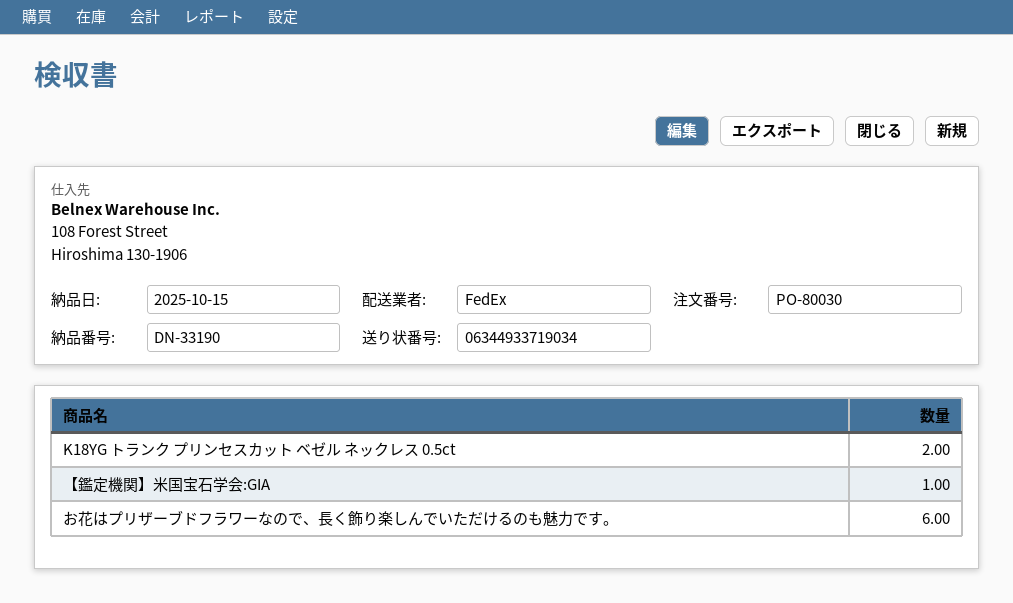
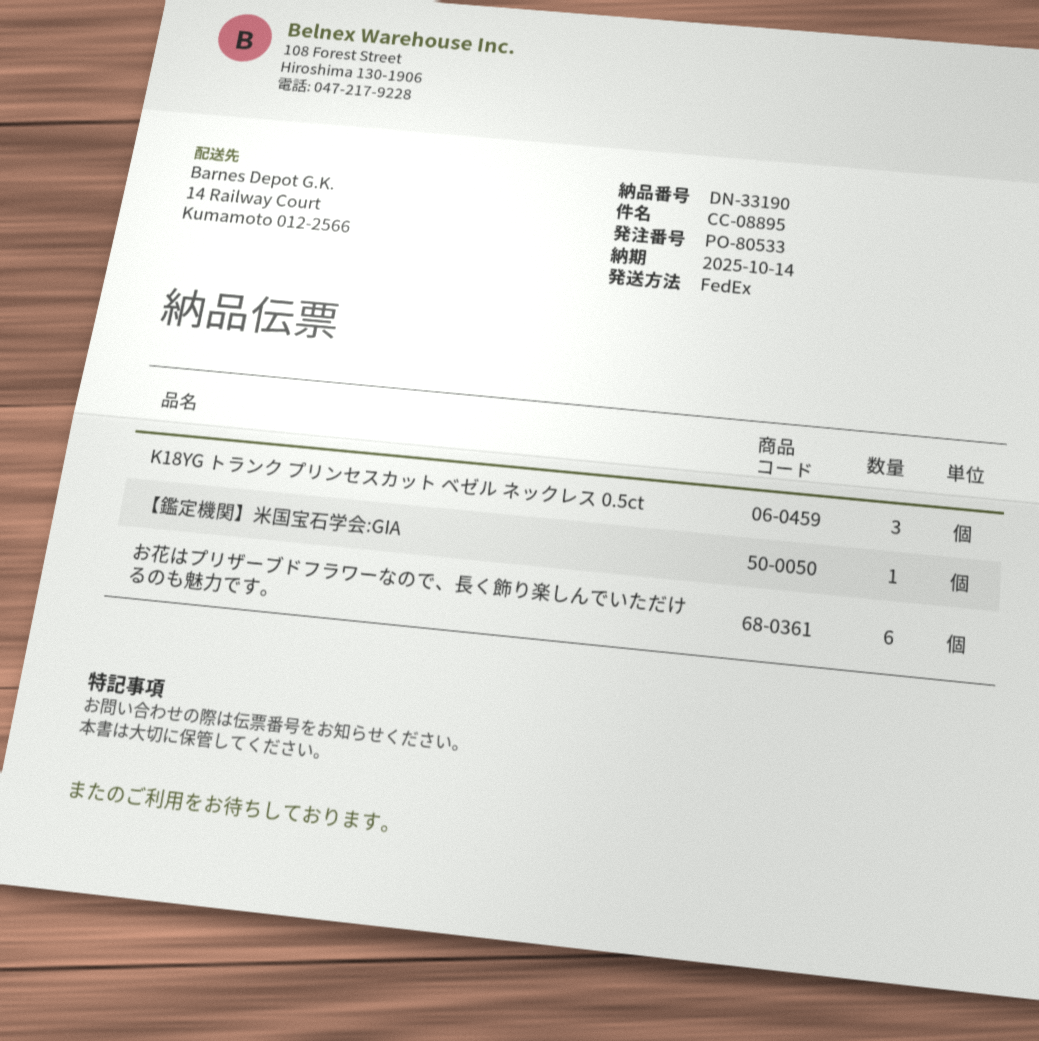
order number: PO-80030 -> PO-80533
delivery date: 2025-10-15 -> 2025-10-14
K18YG トランク プリンセスカット ベゼル ネックレス 0.5ct: 2 -> 3

